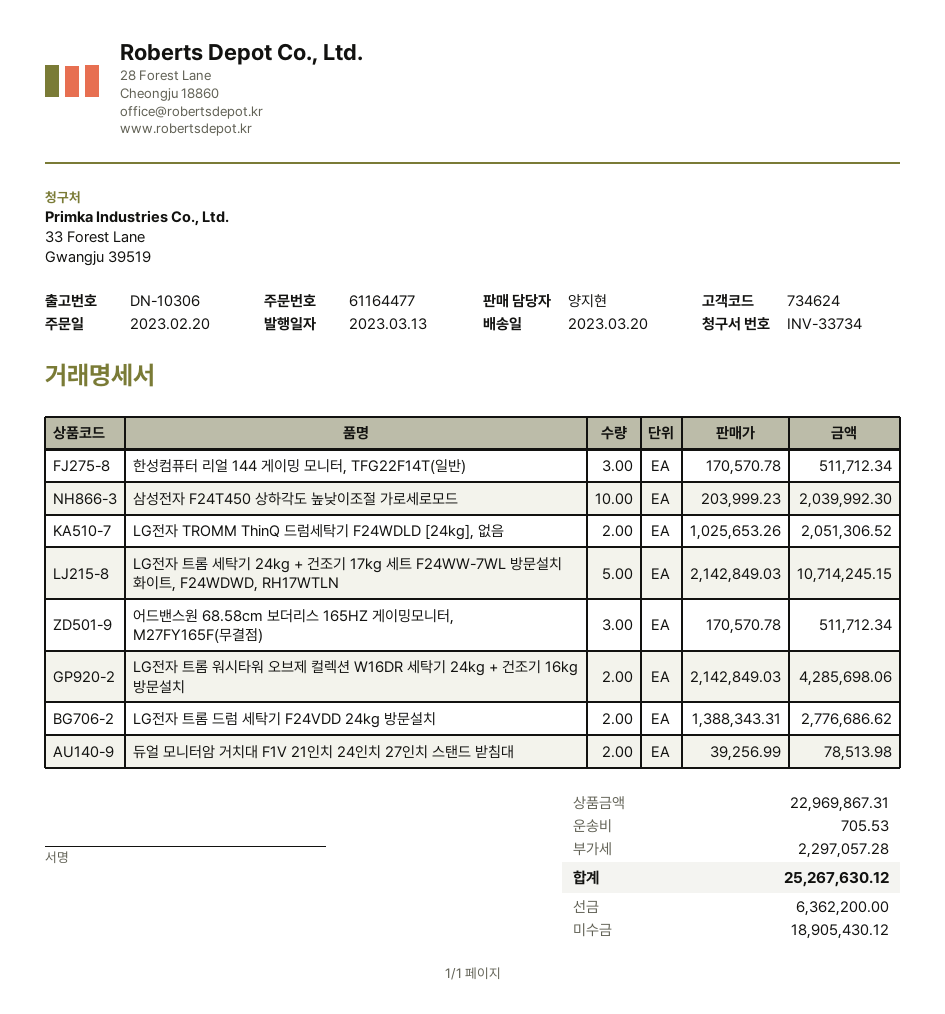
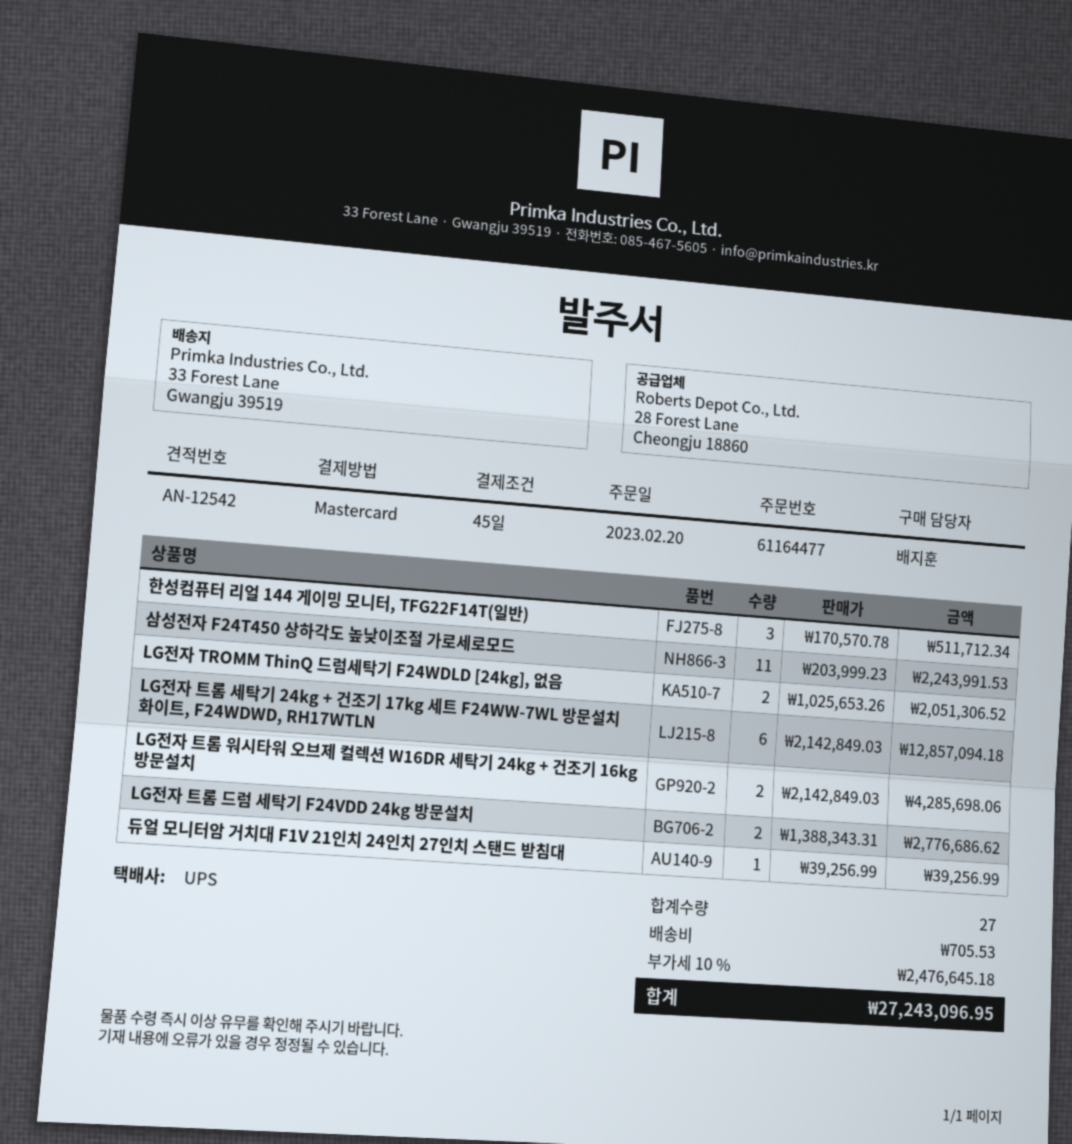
삼성전자 F24T450 상하각도 높낮이조절 가로세로모드: 10 x 203999.23 = 2039992.30 -> 11 x 203999.23 = 2243991.53
LG전자 트롬 세탁기 24kg + 건조기 17kg 세트 F24WW-7WL 방문설치 화이트, F24WDWD, RH17WTLN: 5 x 2142849.03 = 10714245.15 -> 6 x 2142849.03 = 12857094.18
어드밴스원 68.58cm 보더리스 165HZ 게이밍모니터, M27FY165F(무결점): 3 x 170570.78 = 511712.34 -> none
듀얼 모니터암 거치대 F1V 21인치 24인치 27인치 스탠드 받침대: 2 x 39256.99 = 78513.98 -> 1 x 39256.99 = 39256.99
tax: 2297057.28 -> 2476645.18
total: 25267630.12 -> 27243096.95

